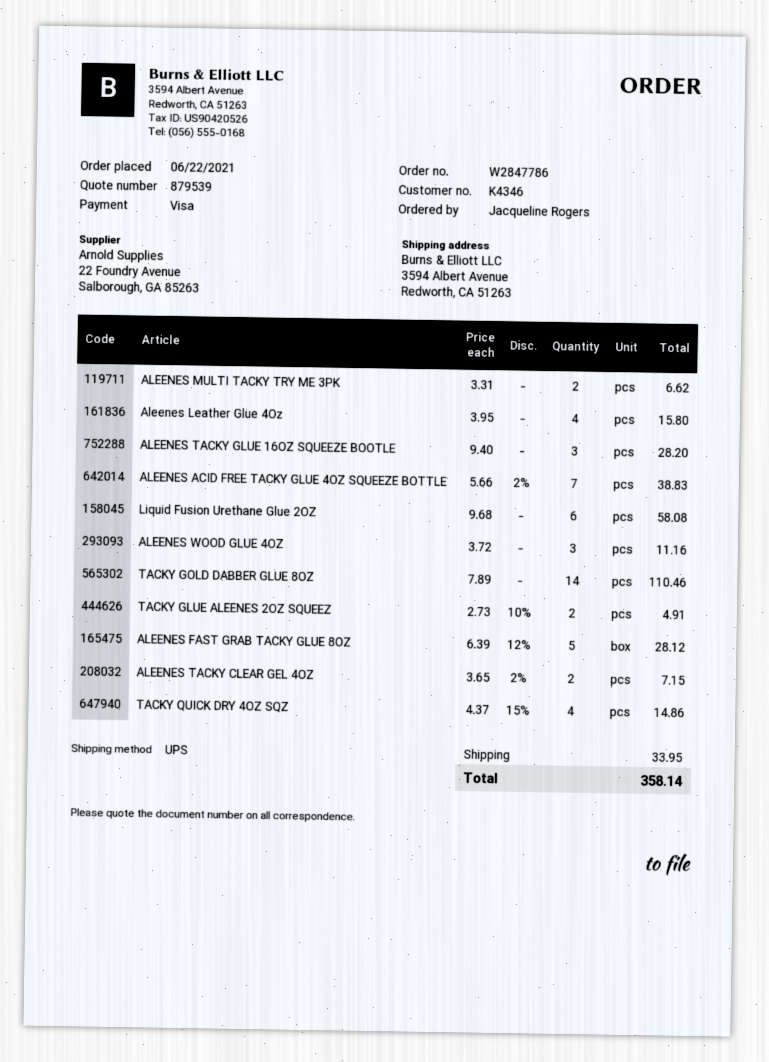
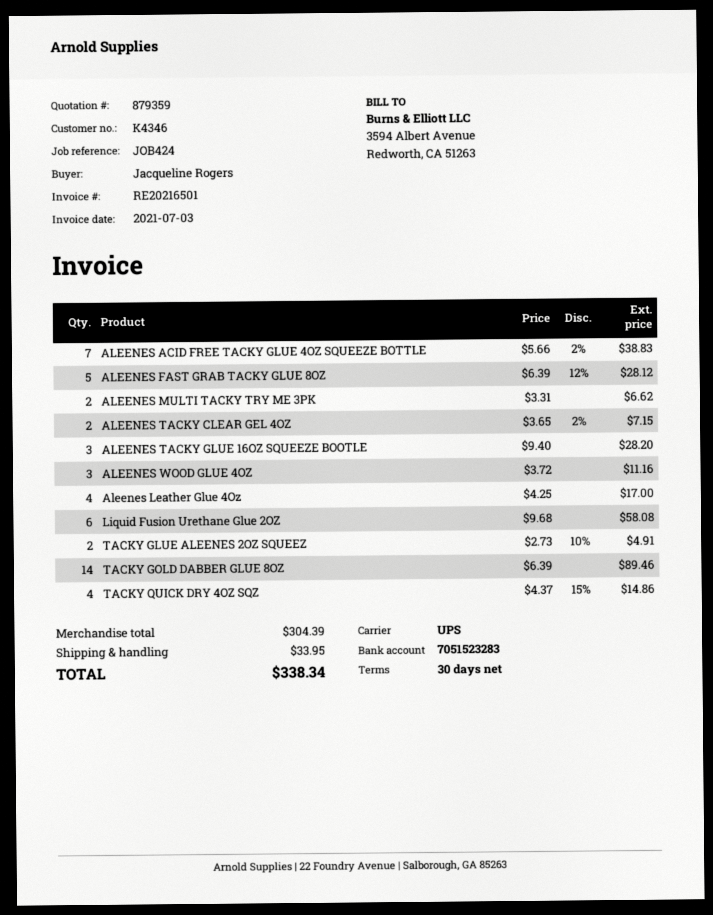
quote number: 879539 -> 879359
Aleenes Leather Glue 4Oz: 4 x 3.95 = 15.80 -> 4 x 4.25 = 17.00
TACKY GOLD DABBER GLUE 8OZ: 14 x 7.89 = 110.46 -> 14 x 6.39 = 89.46
total: 358.14 -> 338.34

